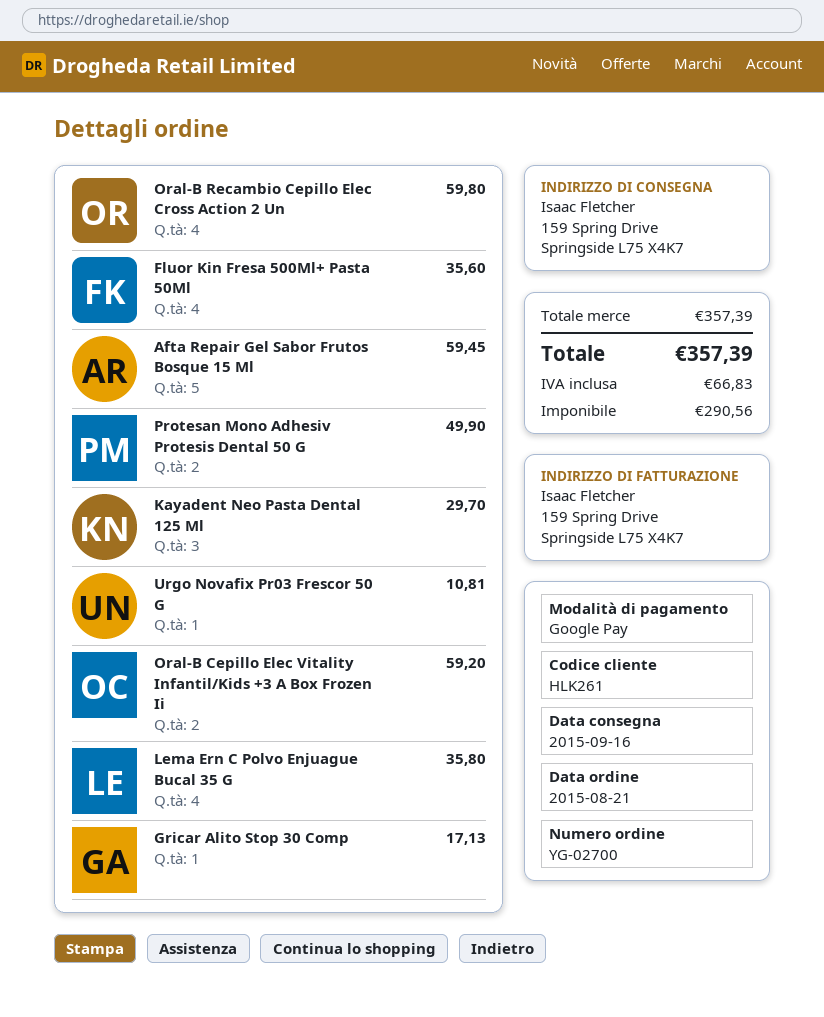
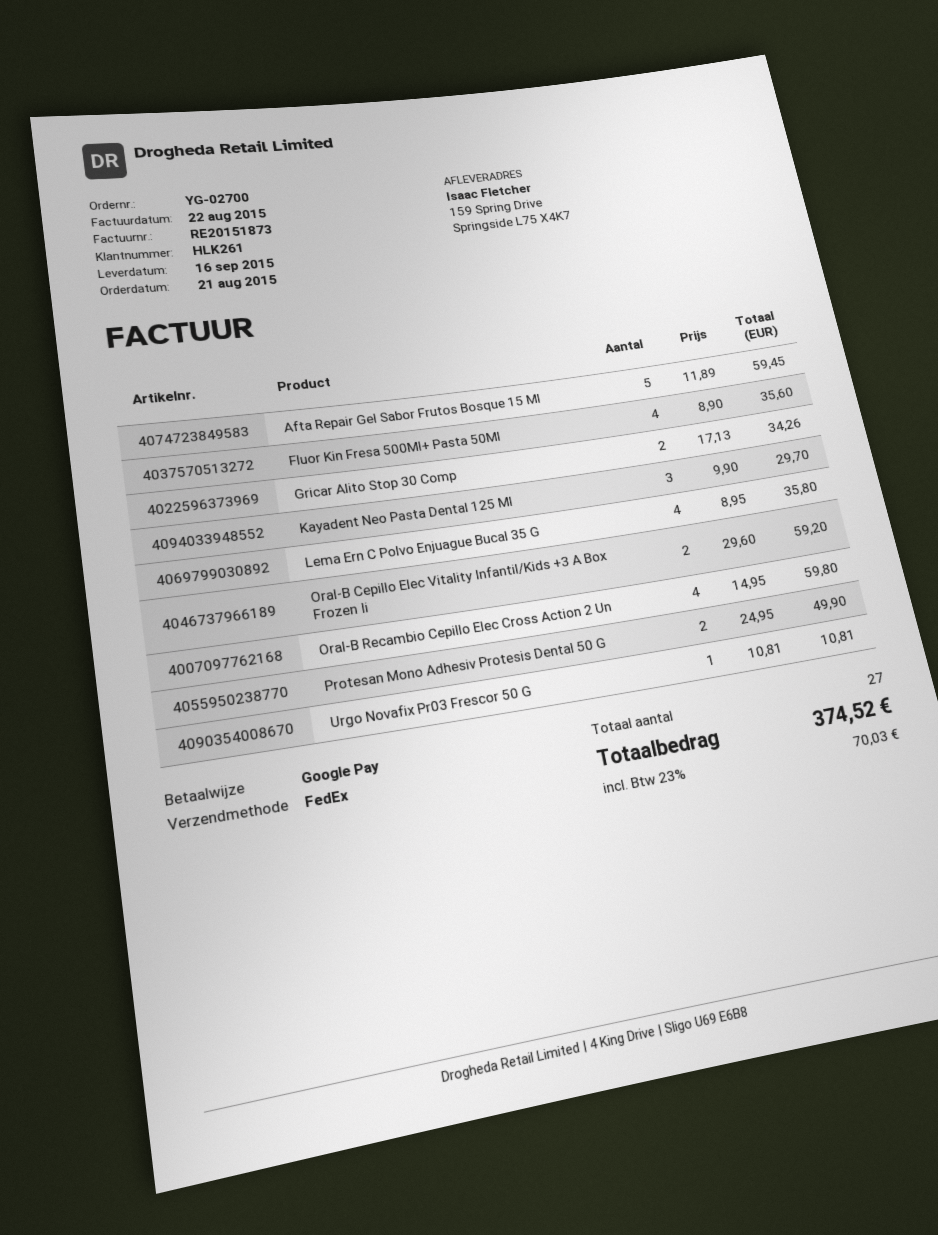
Gricar Alito Stop 30 Comp: 1 for 17.13 -> 2 for 34.26
tax: 66.83 -> 70.03
total: 357.39 -> 374.52

